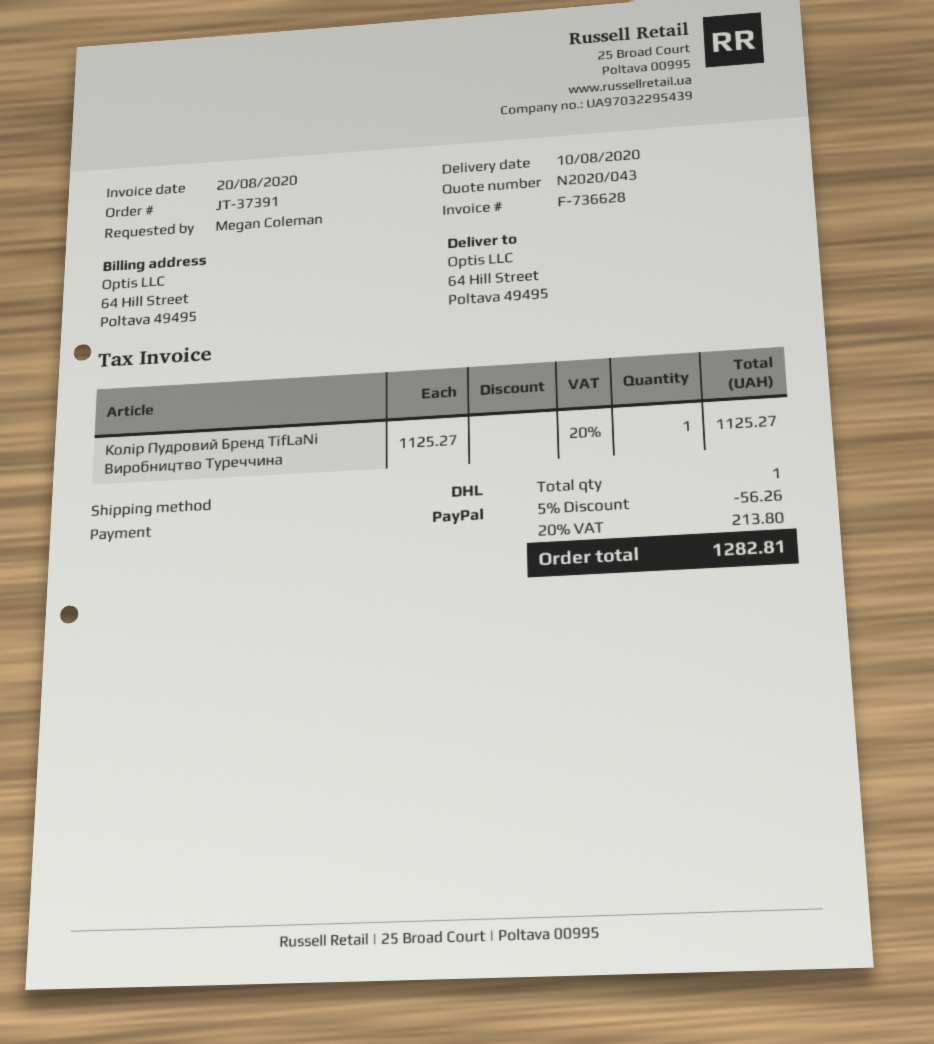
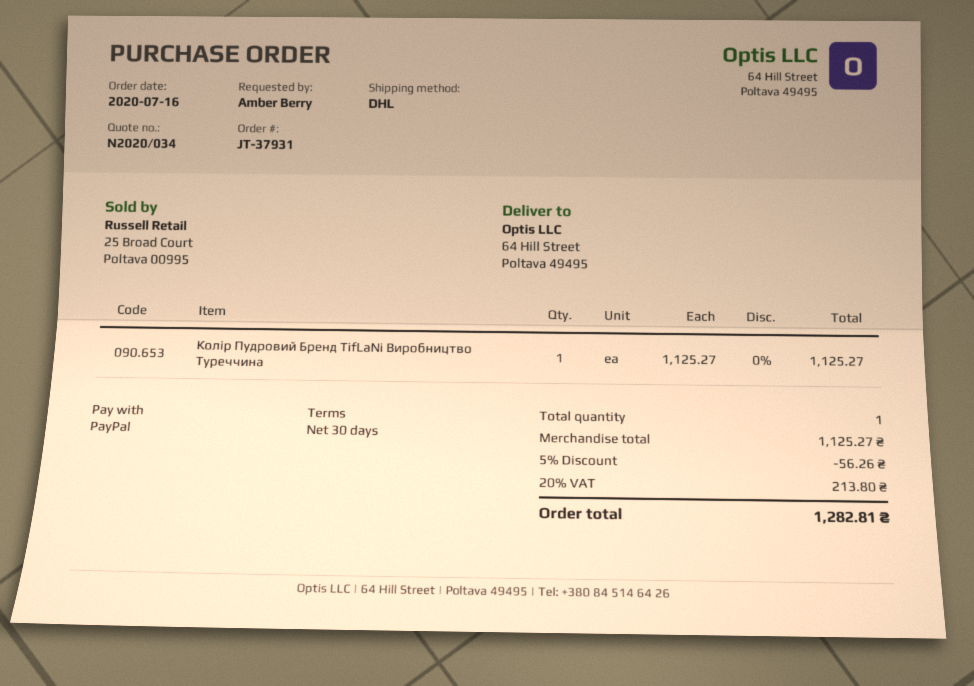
quote number: N2020/043 -> N2020/034
order number: JT-37391 -> JT-37931
ordered by: Megan Coleman -> Amber Berry

